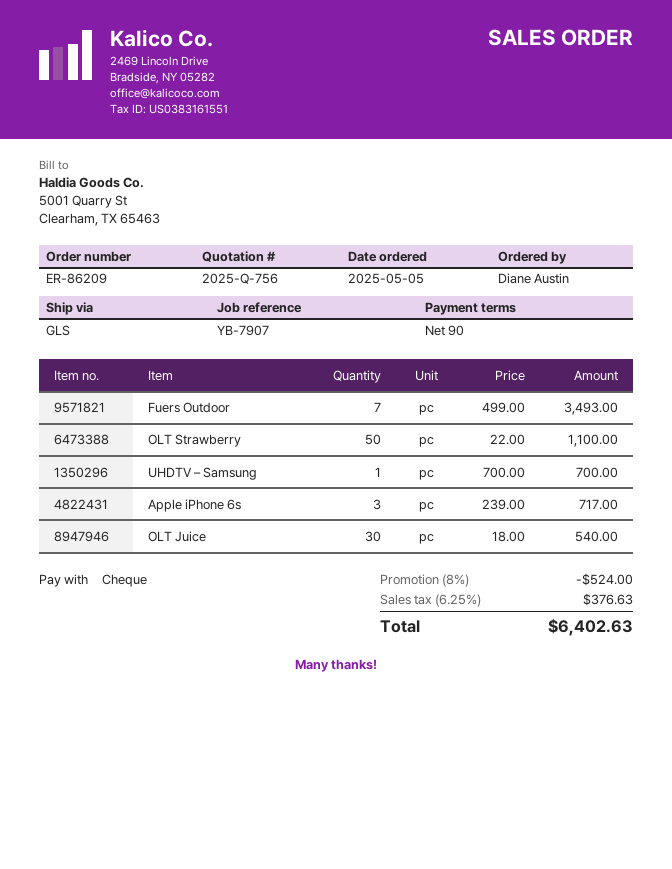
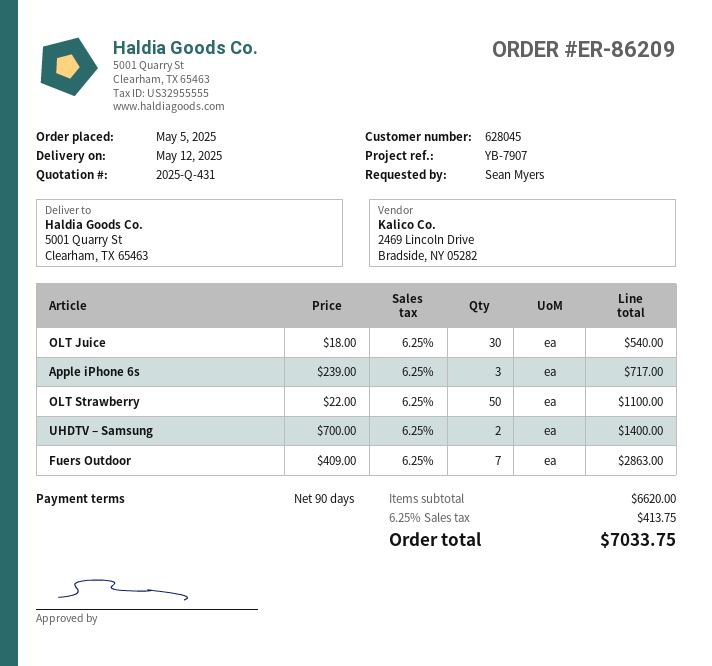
quote number: 2025-Q-756 -> 2025-Q-431
ordered by: Diane Austin -> Sean Myers
Fuers Outdoor: 7 x 499.00 = 3493.00 -> 7 x 409.00 = 2863.00
UHDTV – Samsung: 1 x 700.00 = 700.00 -> 2 x 700.00 = 1400.00
discount: 8% = 524.00 -> none
tax: 6.25% = 376.63 -> 6.25% = 413.75
total: 6402.63 -> 7033.75

